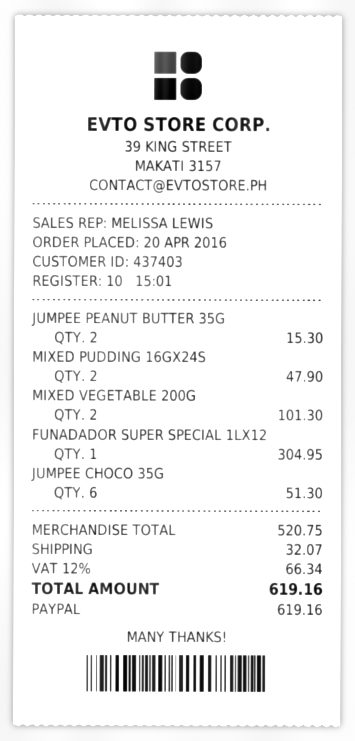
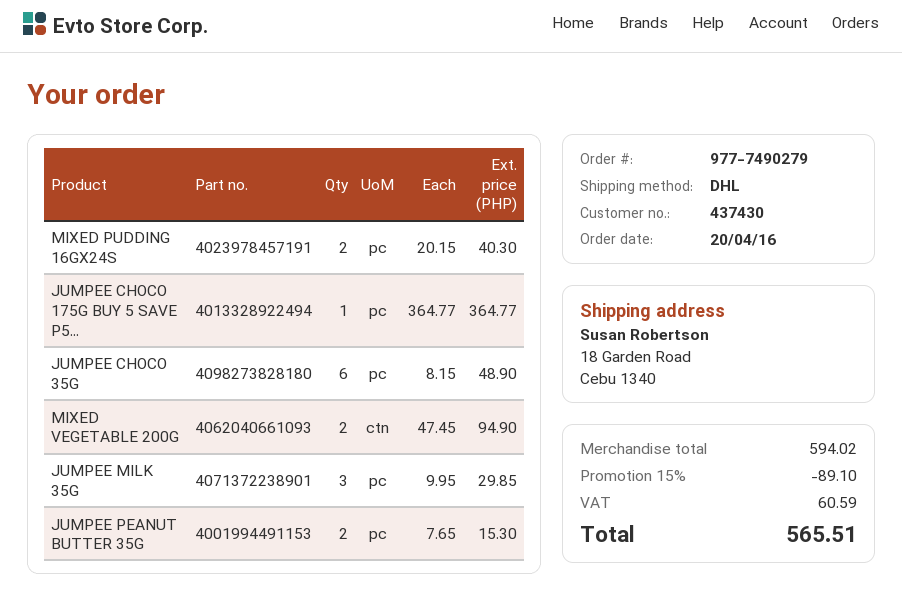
customer number: 437403 -> 437430
MIXED PUDDING 16GX24S: 2 for 47.90 -> 2 for 40.30
MIXED VEGETABLE 200G: 2 for 101.30 -> 2 for 94.90
FUNADADOR SUPER SPECIAL 1LX12: 1 for 304.95 -> none
JUMPEE CHOCO 35G: 6 for 51.30 -> 6 for 48.90
JUMPEE CHOCO 175G BUY 5 SAVE P5...: none -> 1 for 364.77
JUMPEE MILK 35G: none -> 3 for 29.85
subtotal: 520.75 -> 594.02
discount: none -> 15% = 89.10
shipping: 32.07 -> none
tax: 66.34 -> 60.59
total: 619.16 -> 565.51

